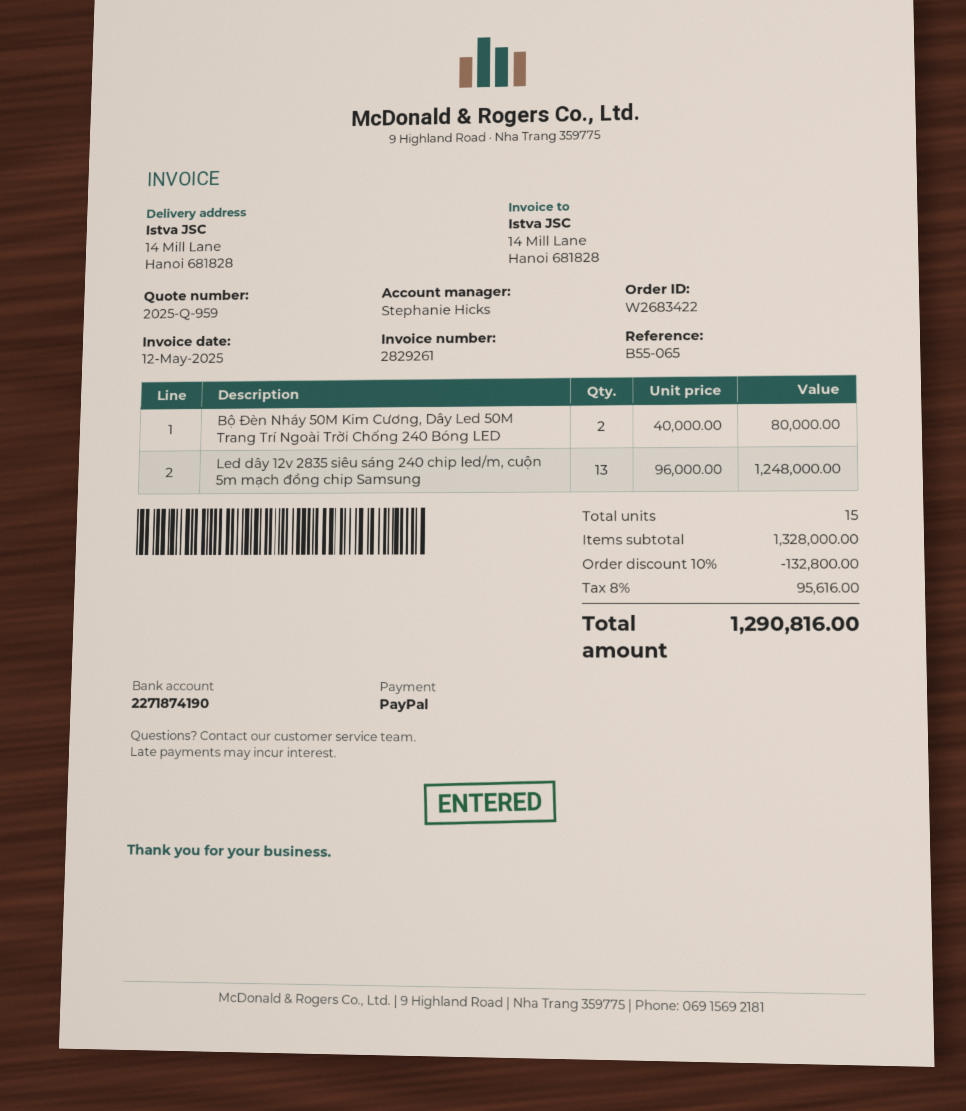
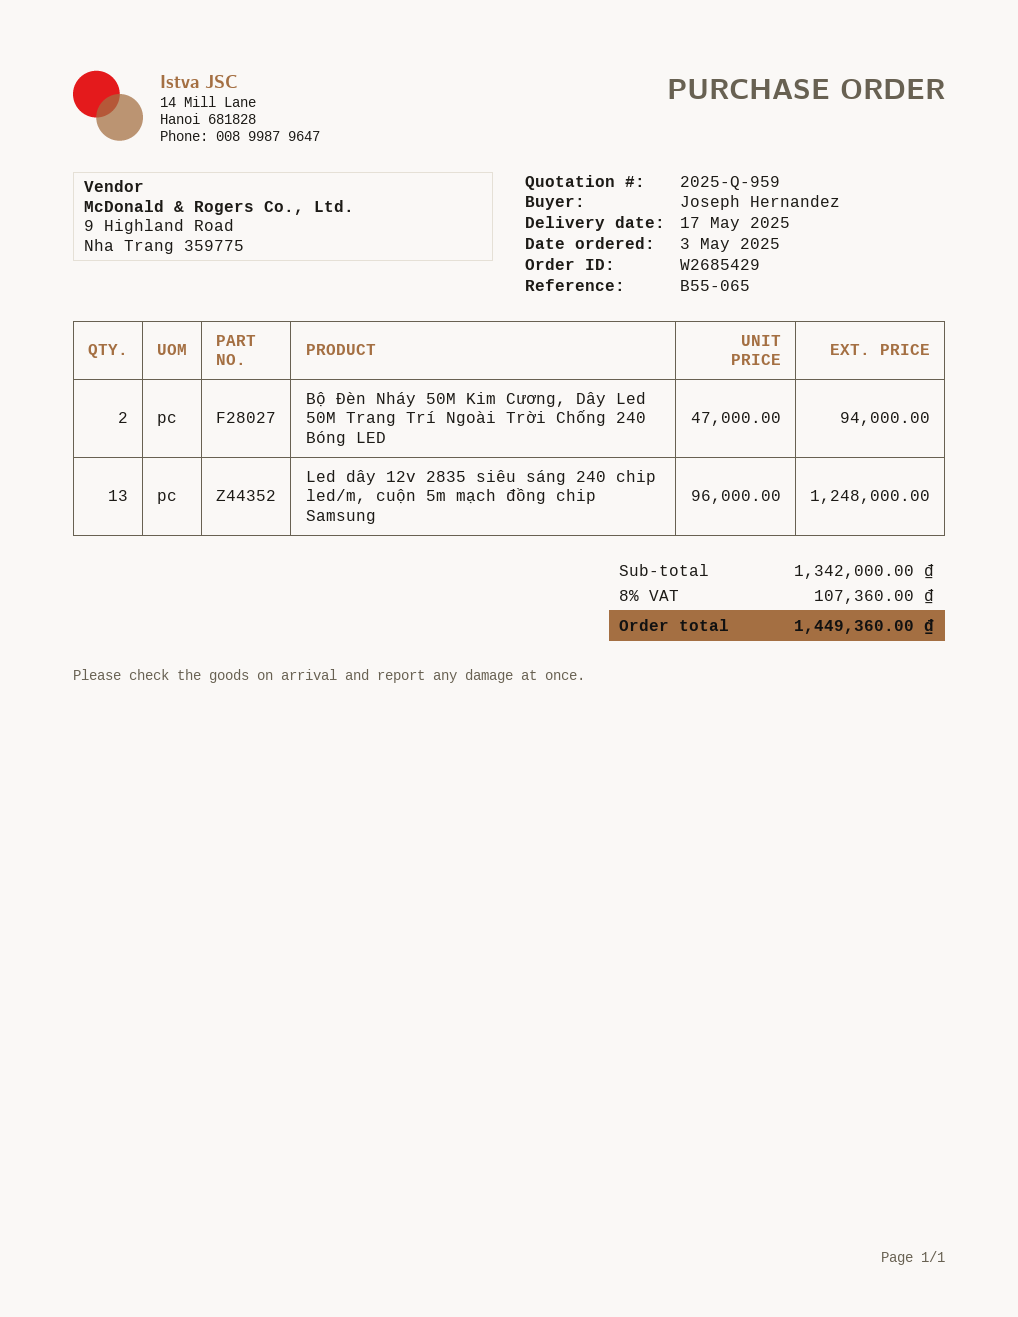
order number: W2683422 -> W2685429
Bộ Đèn Nháy 50M Kim Cương, Dây Led 50M Trang Trí Ngoài Trời Chống 240 Bóng LED: 2 x 40000.00 = 80000.00 -> 2 x 47000.00 = 94000.00
subtotal: 1328000.00 -> 1342000.00
discount: 10% = 132800.00 -> none
tax: 8% = 95616.00 -> 8% = 107360.00
total: 1290816.00 -> 1449360.00

